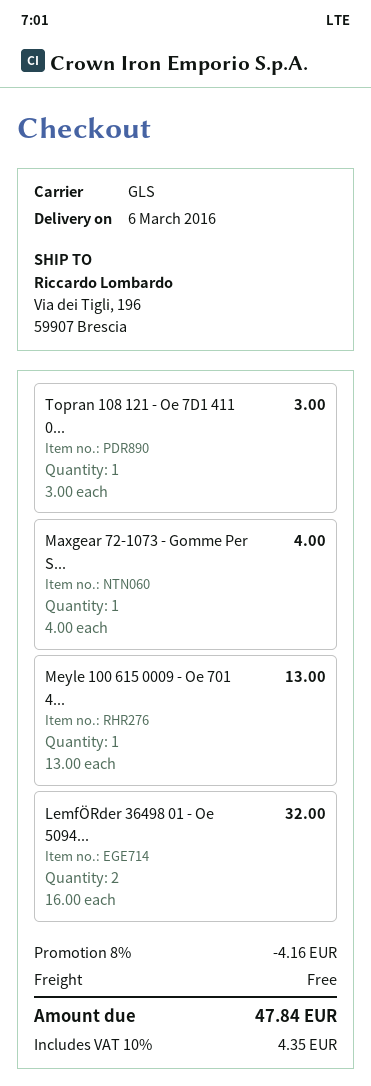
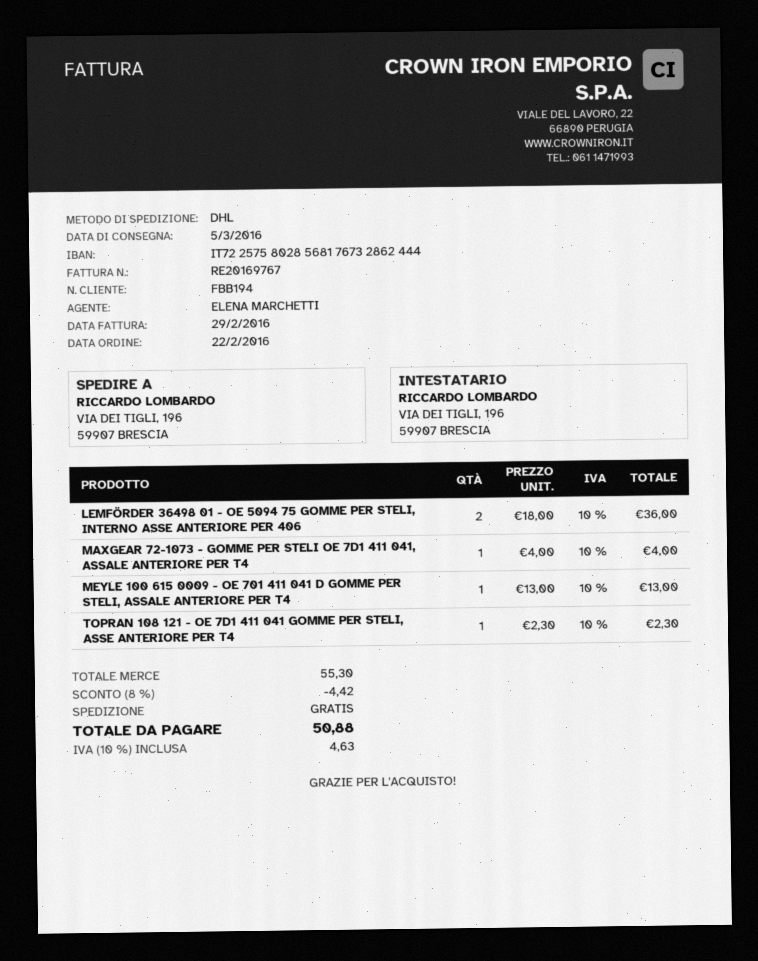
delivery date: 2016-03-06 -> 2016-03-05
shipping method: GLS -> DHL
Topran 108 121 - Oe 7D1 411 0...: 1 x 3.00 = 3.00 -> 1 x 2.30 = 2.30
LemfÖRder 36498 01 - Oe 5094...: 2 x 16.00 = 32.00 -> 2 x 18.00 = 36.00
discount: 8% = 4.16 -> 8% = 4.42
tax: 10% = 4.35 -> 10% = 4.63
total: 47.84 -> 50.88

